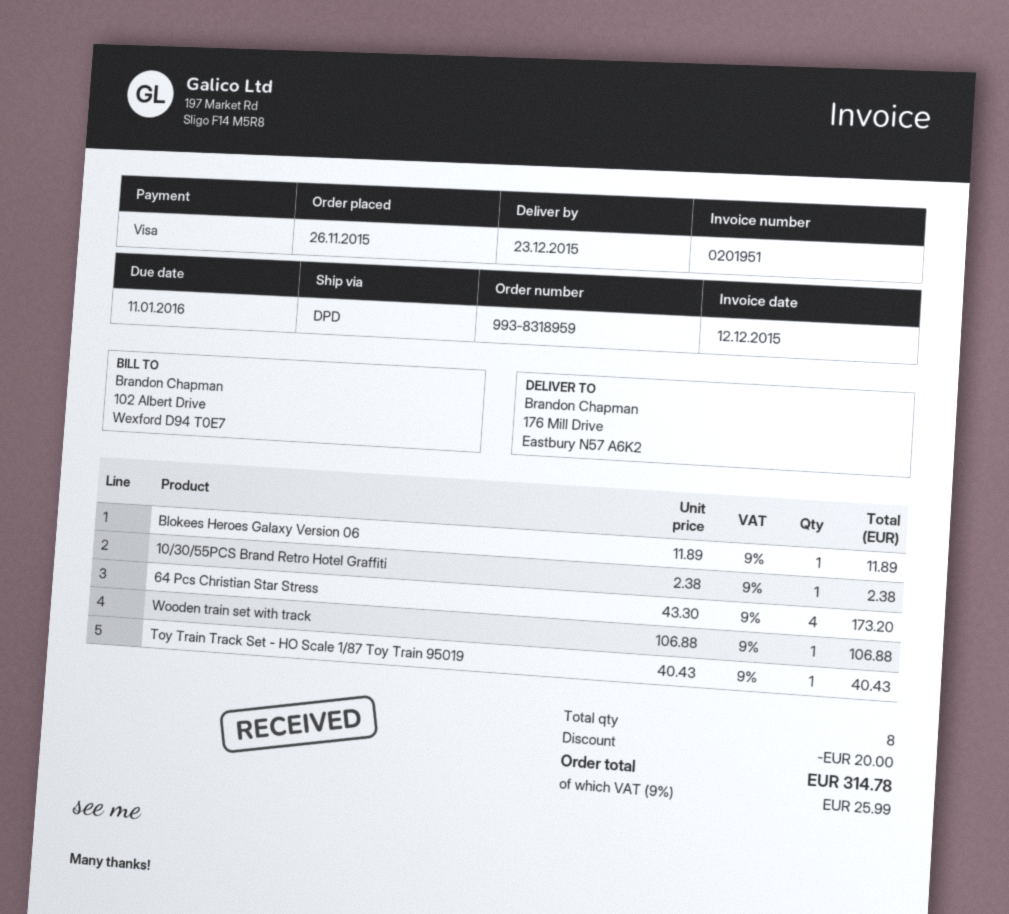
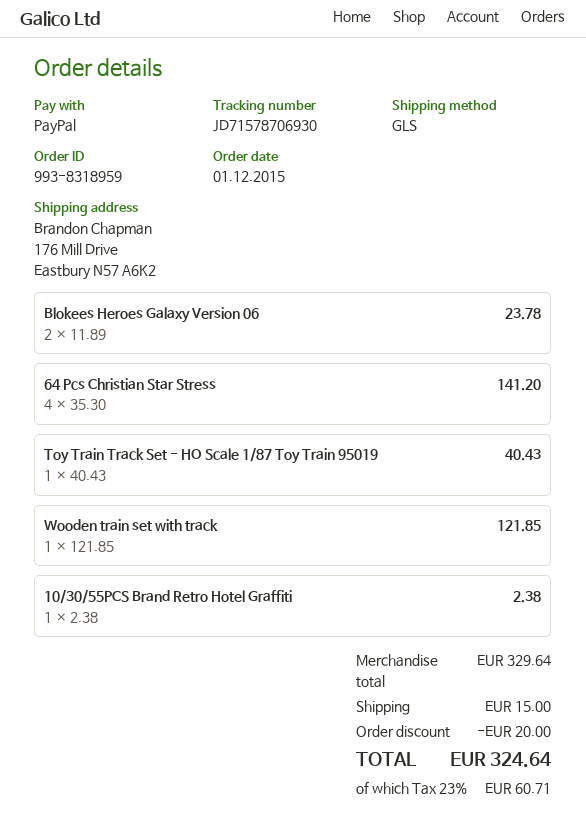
order date: 2015-11-26 -> 2015-12-01
payment method: Visa -> PayPal
shipping method: DPD -> GLS
Blokees Heroes Galaxy Version 06: 1 x 11.89 = 11.89 -> 2 x 11.89 = 23.78
64 Pcs Christian Star Stress: 4 x 43.30 = 173.20 -> 4 x 35.30 = 141.20
Wooden train set with track: 1 x 106.88 = 106.88 -> 1 x 121.85 = 121.85
shipping: none -> 15.00
tax: 9% = 25.99 -> 23% = 60.71
total: 314.78 -> 324.64

